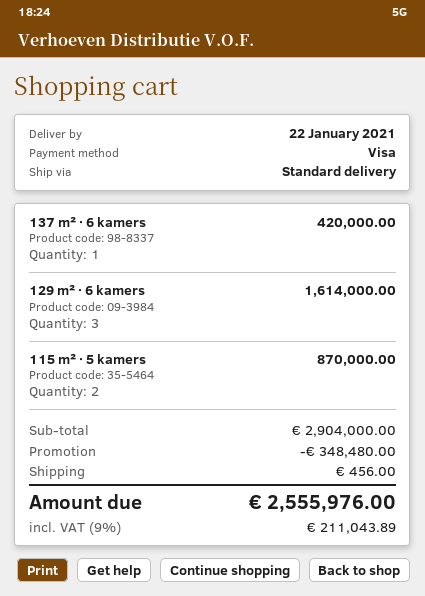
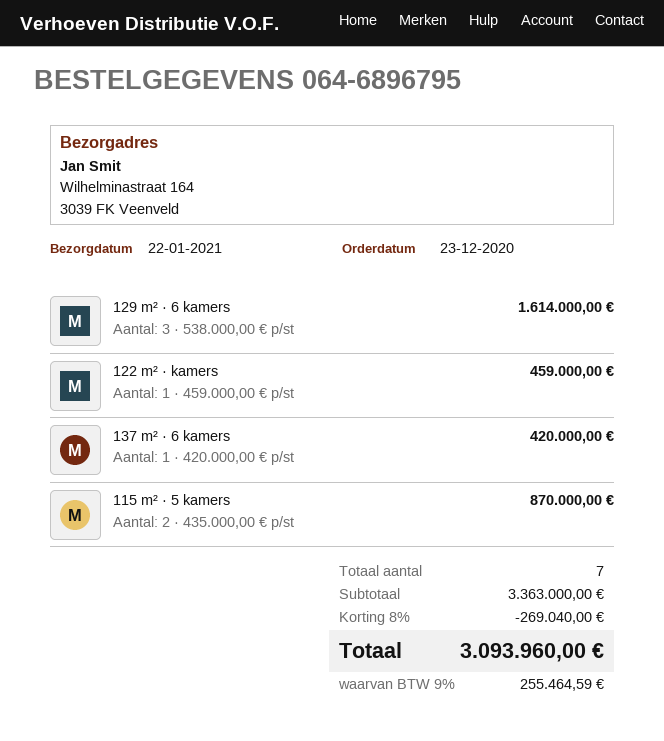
122 m² · kamers: none -> 1 for 459000.00
subtotal: 2904000.00 -> 3363000.00
discount: 348480.00 -> 269040.00
shipping: 456.00 -> none
tax: 9% = 211043.89 -> 9% = 255464.59
total: 2555976.00 -> 3093960.00

